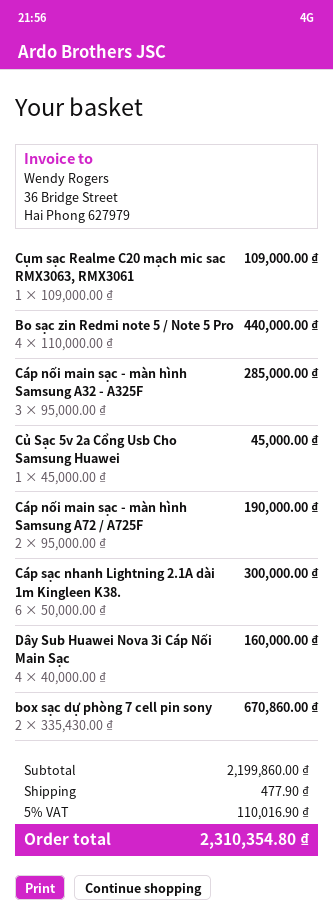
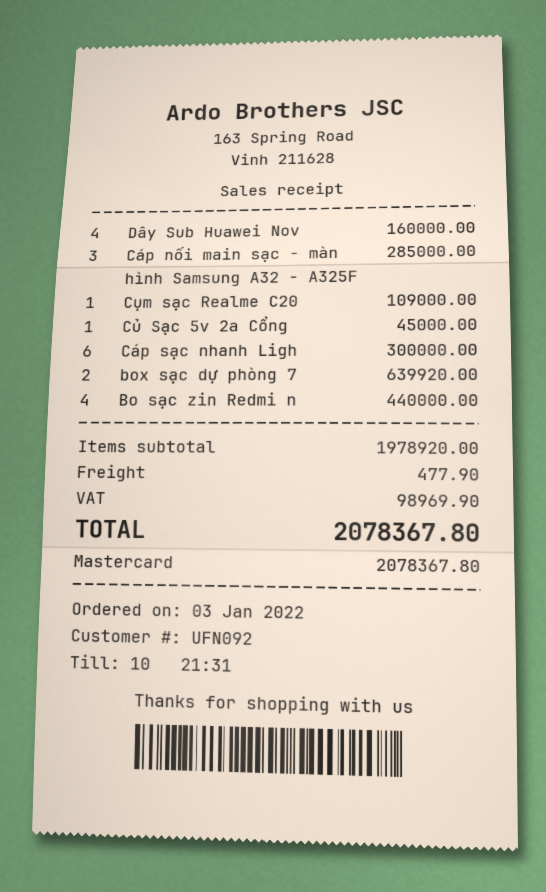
Cáp nối main sạc - màn hình Samsung A72 / A725F: 2 for 190000.00 -> none
box sạc dự phòng 7 cell pin sony: 2 for 670860.00 -> 2 for 639920.00
subtotal: 2199860.00 -> 1978920.00
tax: 110016.90 -> 98969.90
total: 2310354.80 -> 2078367.80

